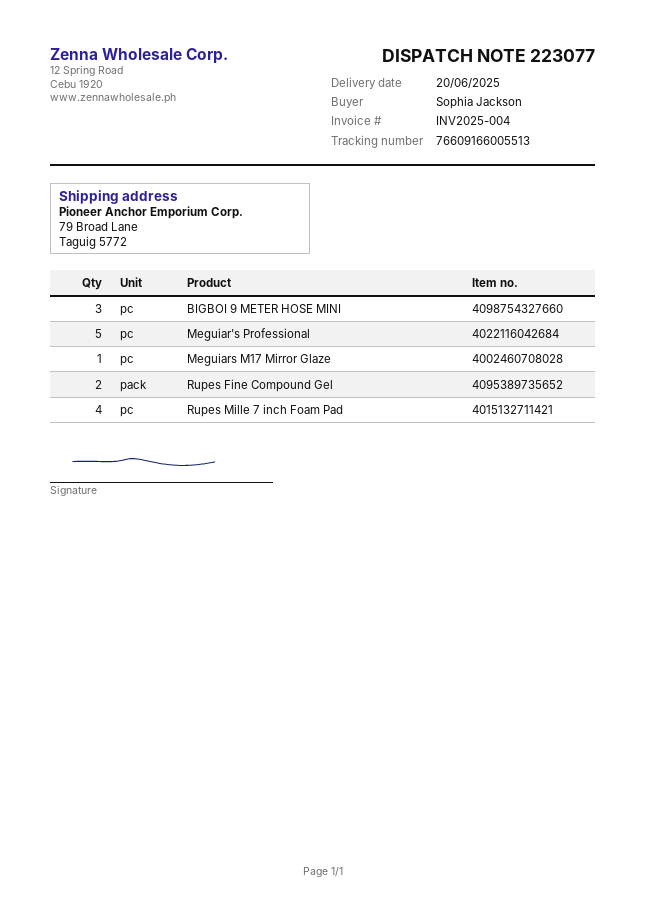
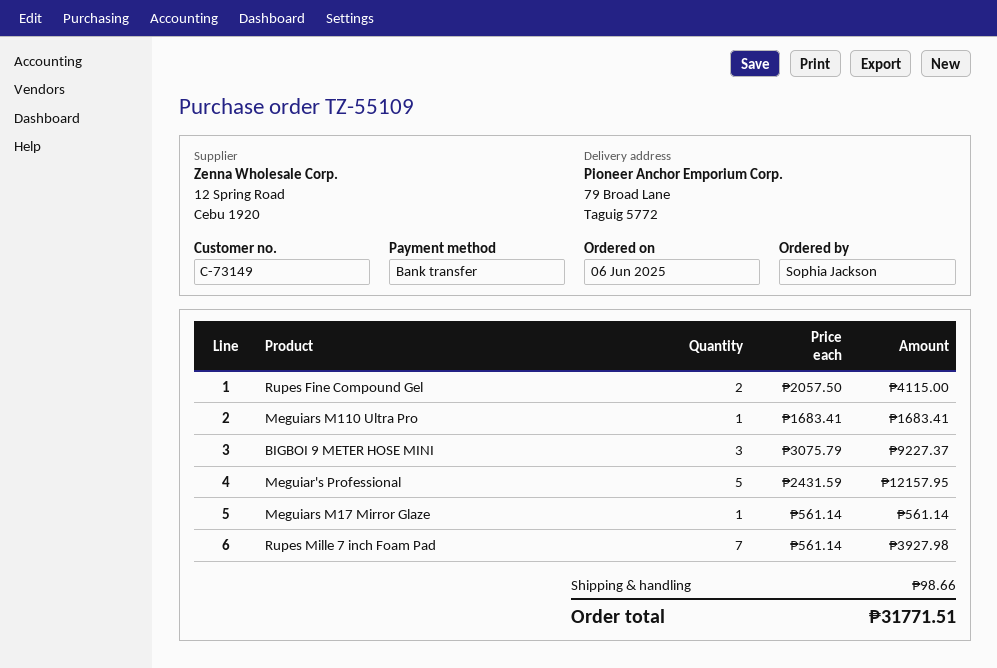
Rupes Mille 7 inch Foam Pad: 4 -> 7
Meguiars M110 Ultra Pro: none -> 1

